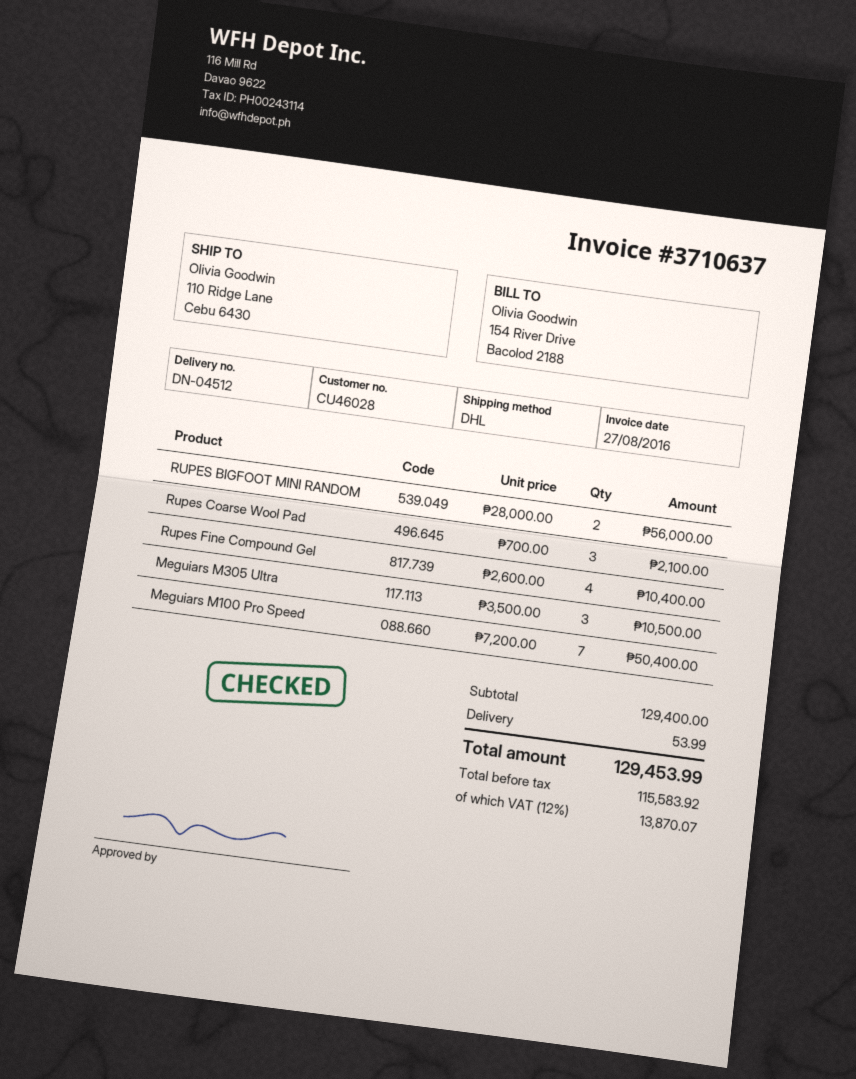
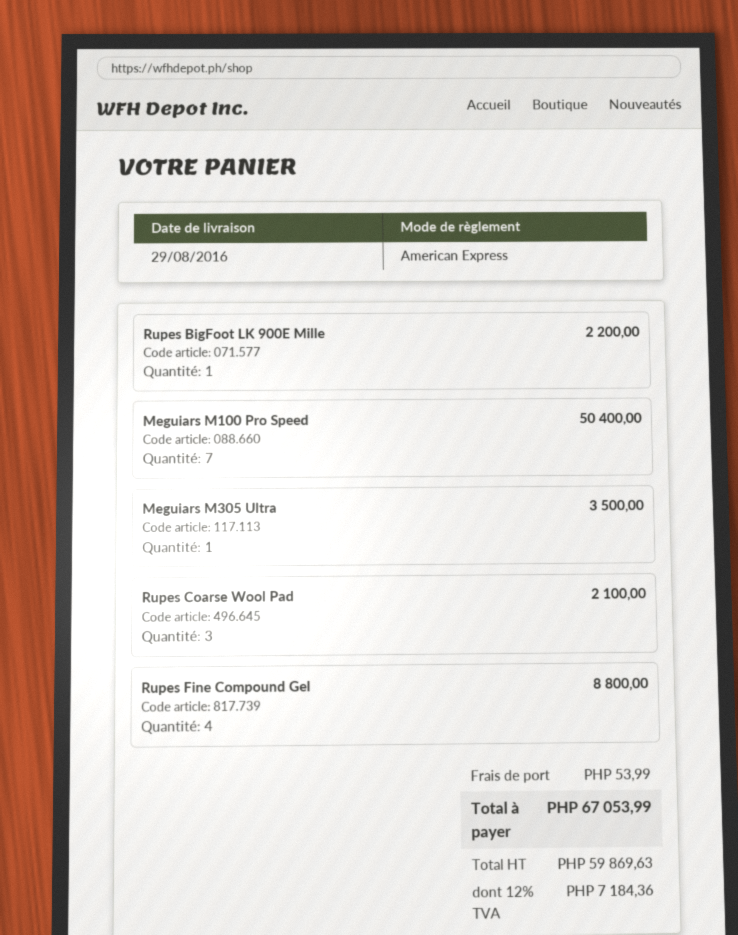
RUPES BIGFOOT MINI RANDOM: 2 for 56000.00 -> none
Rupes Fine Compound Gel: 4 for 10400.00 -> 4 for 8800.00
Meguiars M305 Ultra: 3 for 10500.00 -> 1 for 3500.00
Rupes BigFoot LK 900E Mille: none -> 1 for 2200.00
net: 115583.92 -> 59869.63
tax: 12% = 13870.07 -> 12% = 7184.36
total: 129453.99 -> 67053.99

